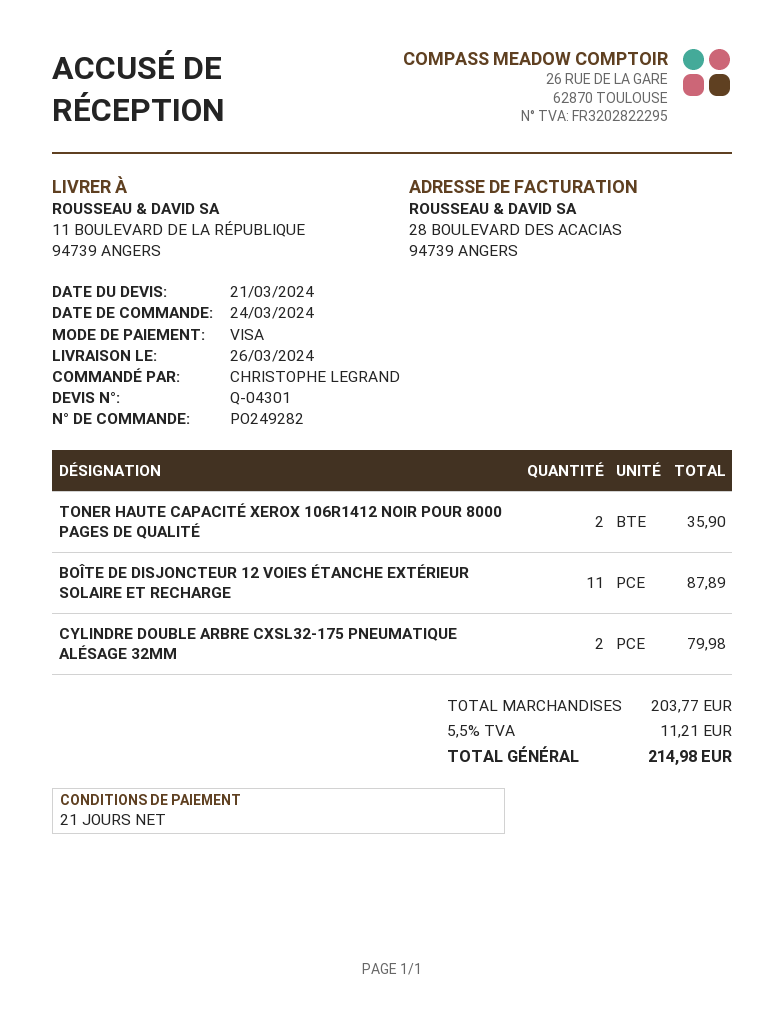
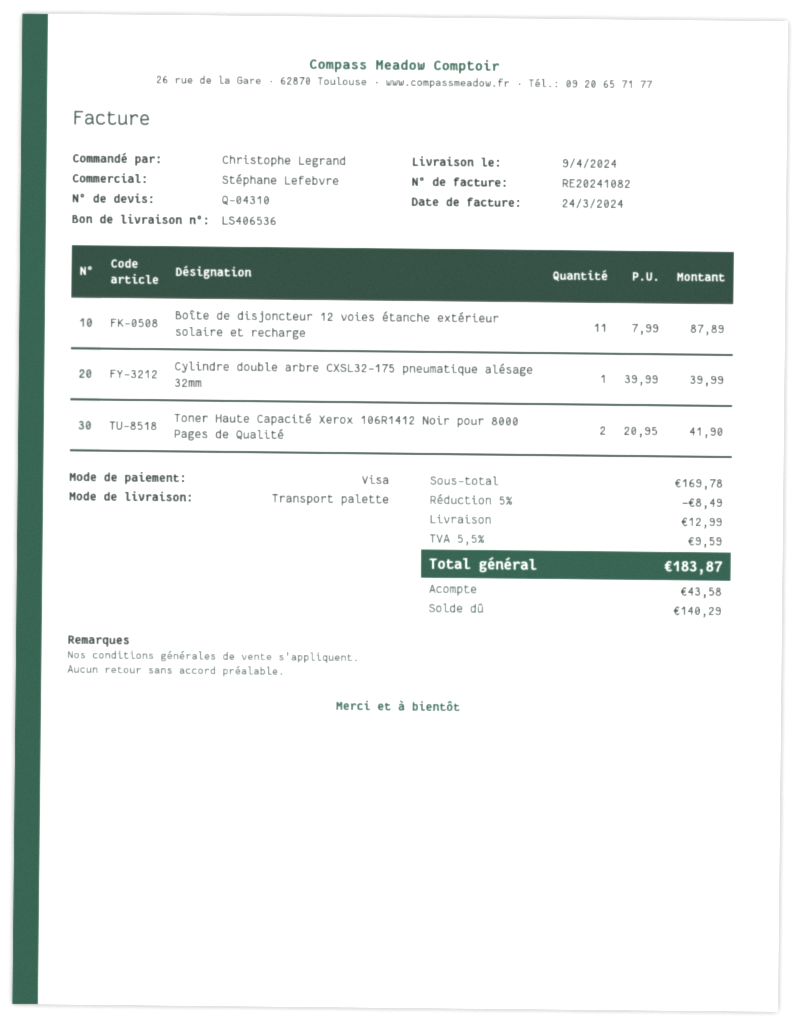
quote number: Q-04301 -> Q-04310
delivery date: 2024-03-26 -> 2024-04-09
TONER HAUTE CAPACITÉ XEROX 106R1412 NOIR POUR 8000 PAGES DE QUALITÉ: 2 for 35.90 -> 2 for 41.90
CYLINDRE DOUBLE ARBRE CXSL32-175 PNEUMATIQUE ALÉSAGE 32MM: 2 for 79.98 -> 1 for 39.99
subtotal: 203.77 -> 169.78
discount: none -> 5% = 8.49
shipping: none -> 12.99
tax: 5.5% = 11.21 -> 5.5% = 9.59
total: 214.98 -> 183.87

